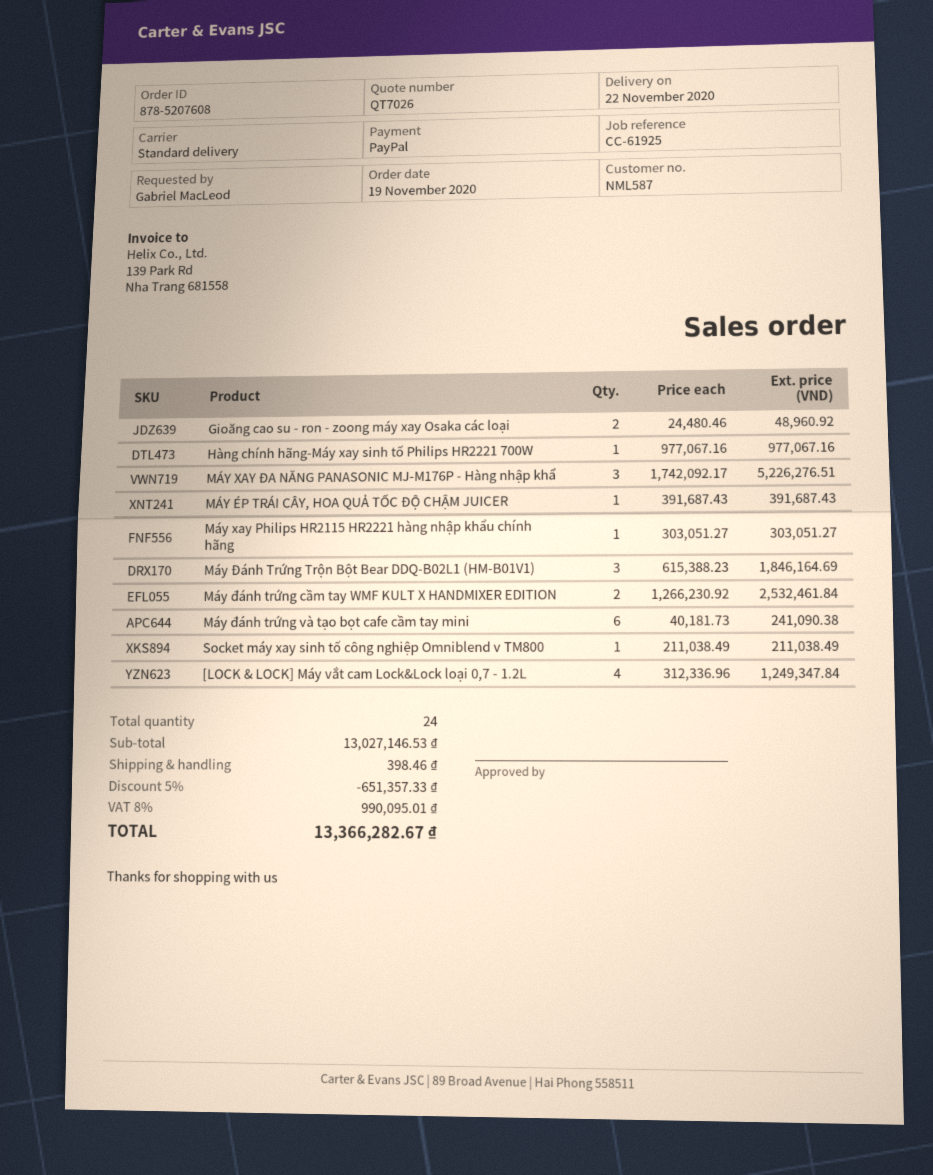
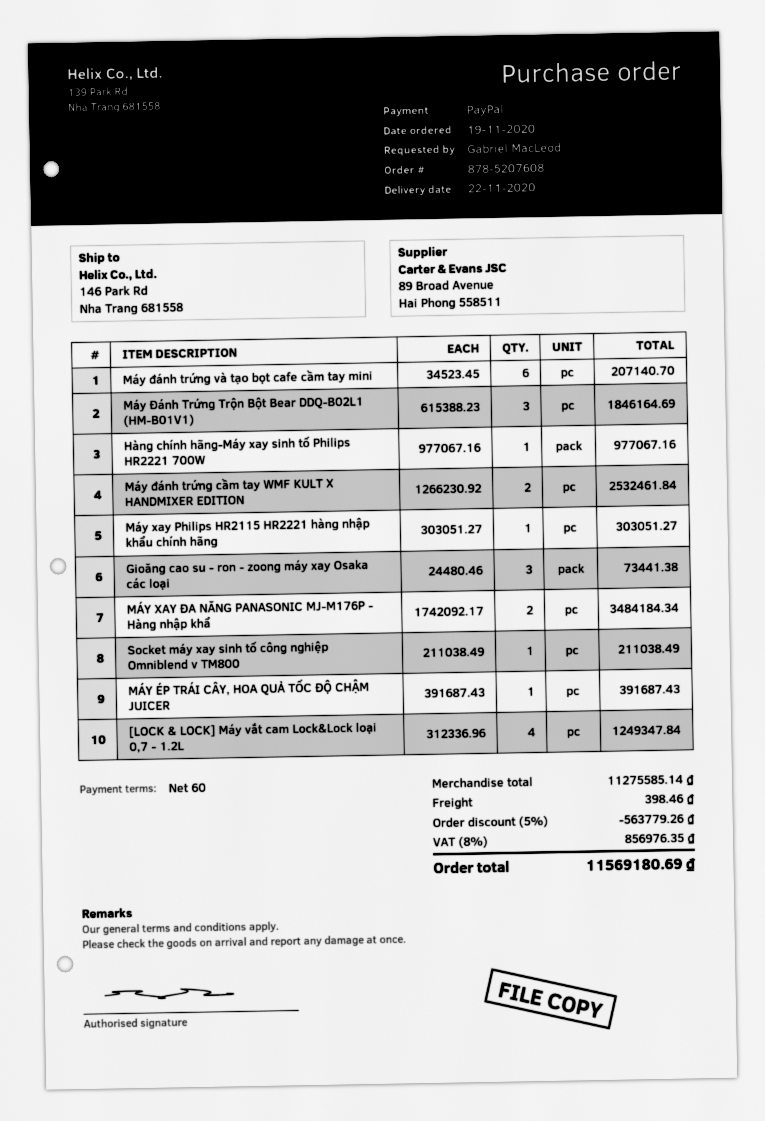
Gioăng cao su - ron - zoong máy xay Osaka các loại: 2 x 24480.46 = 48960.92 -> 3 x 24480.46 = 73441.38
MÁY XAY ĐA NĂNG PANASONIC MJ-M176P - Hàng nhập khẩ: 3 x 1742092.17 = 5226276.51 -> 2 x 1742092.17 = 3484184.34
Máy đánh trứng và tạo bọt cafe cầm tay mini: 6 x 40181.73 = 241090.38 -> 6 x 34523.45 = 207140.70
subtotal: 13027146.53 -> 11275585.14
discount: 5% = 651357.33 -> 5% = 563779.26
tax: 8% = 990095.01 -> 8% = 856976.35
total: 13366282.67 -> 11569180.69

